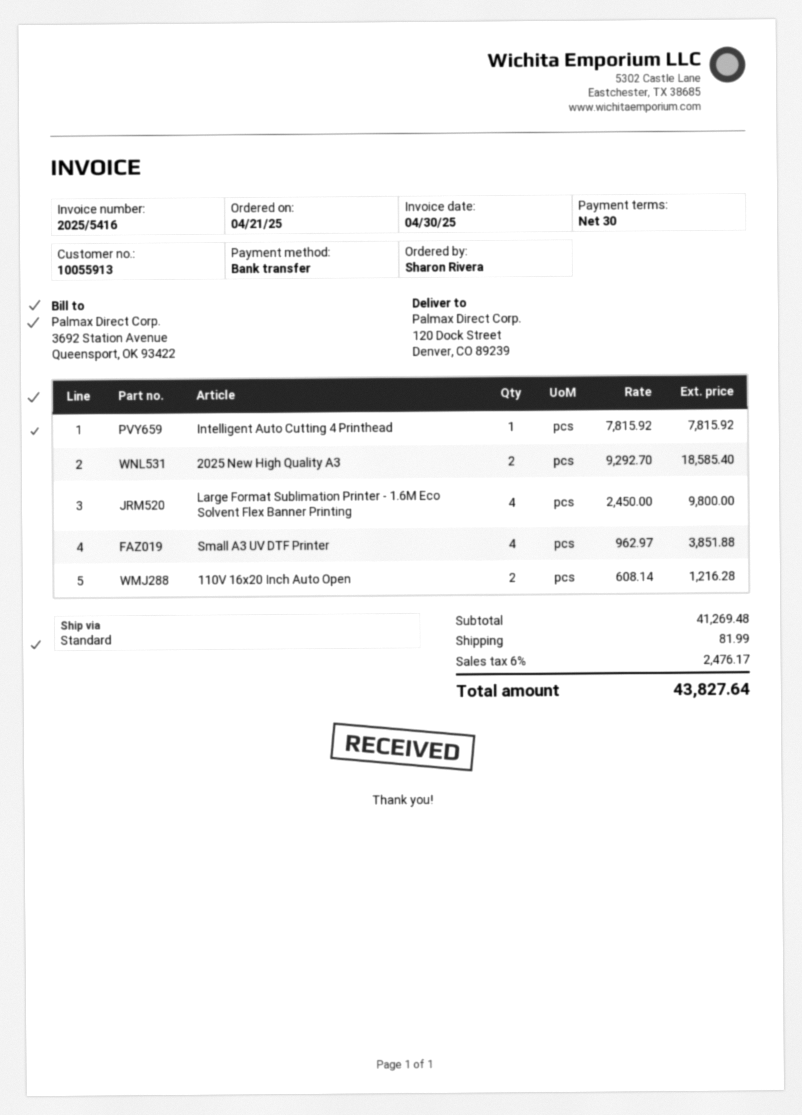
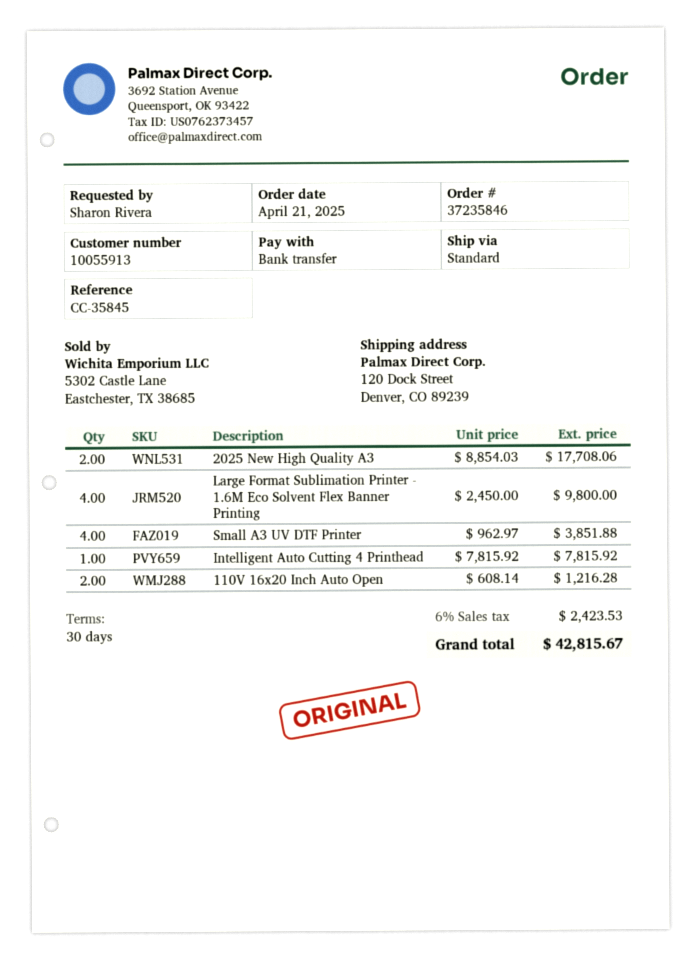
2025 New High Quality A3: 2 x 9292.70 = 18585.40 -> 2 x 8854.03 = 17708.06
shipping: 81.99 -> none
tax: 6% = 2476.17 -> 6% = 2423.53
total: 43827.64 -> 42815.67

